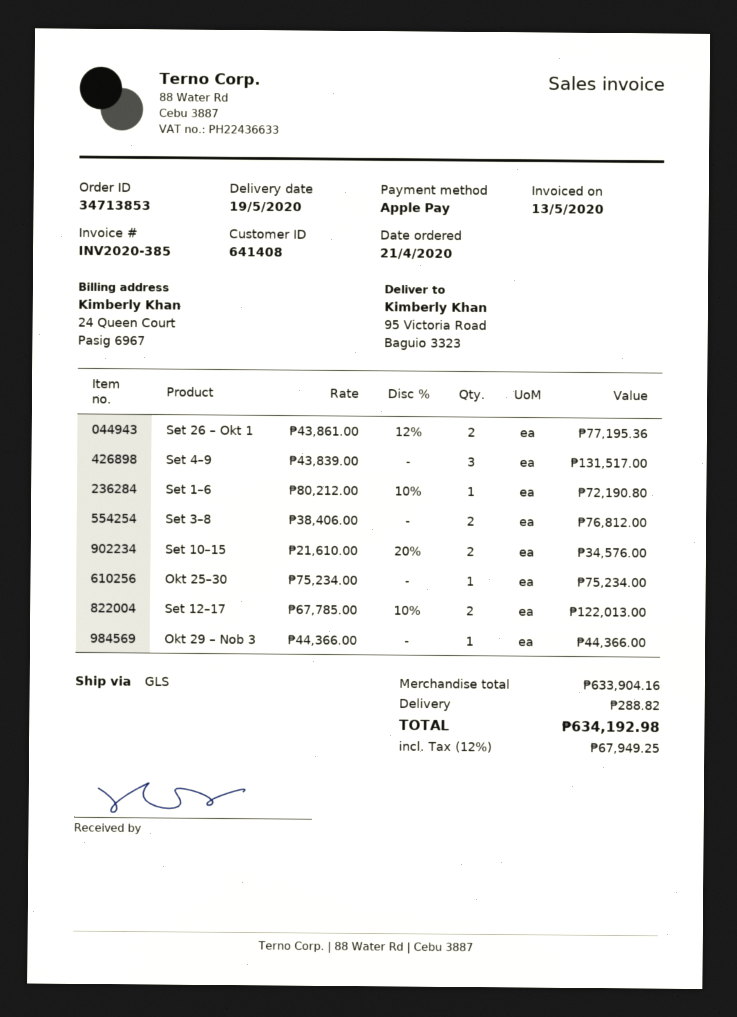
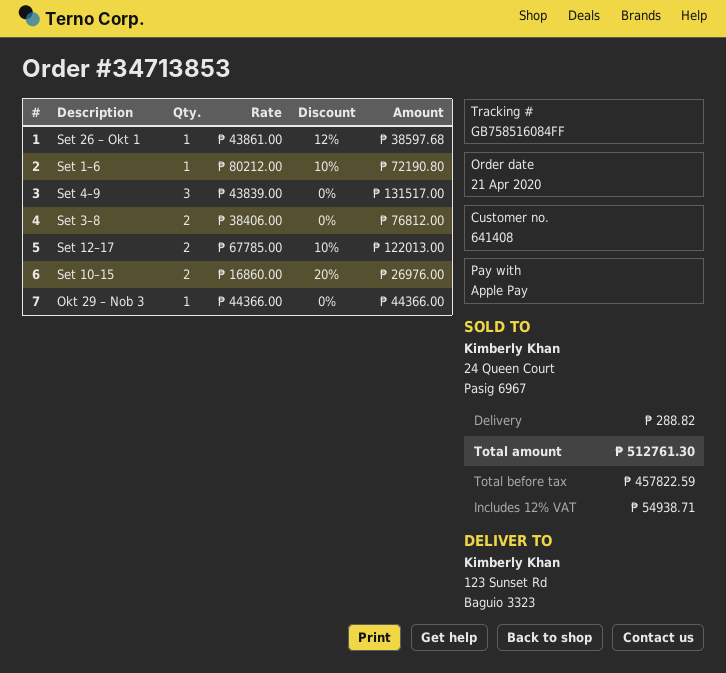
ship to: 95 Victoria Road, Baguio 3323 -> 123 Sunset Rd, Baguio 3323
Set 26 – Okt 1: 2 x 43861.00 - 12% = 77195.36 -> 1 x 43861.00 - 12% = 38597.68
Set 10–15: 2 x 21610.00 - 20% = 34576.00 -> 2 x 16860.00 - 20% = 26976.00
Okt 25–30: 1 x 75234.00 = 75234.00 -> none
tax: 12% = 67949.25 -> 12% = 54938.71
total: 634192.98 -> 512761.30

